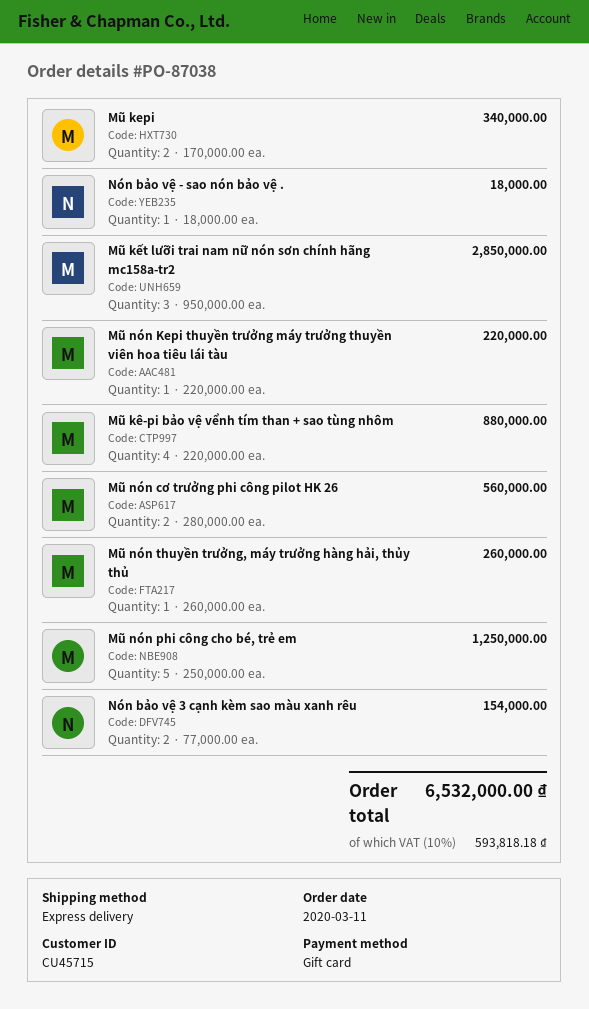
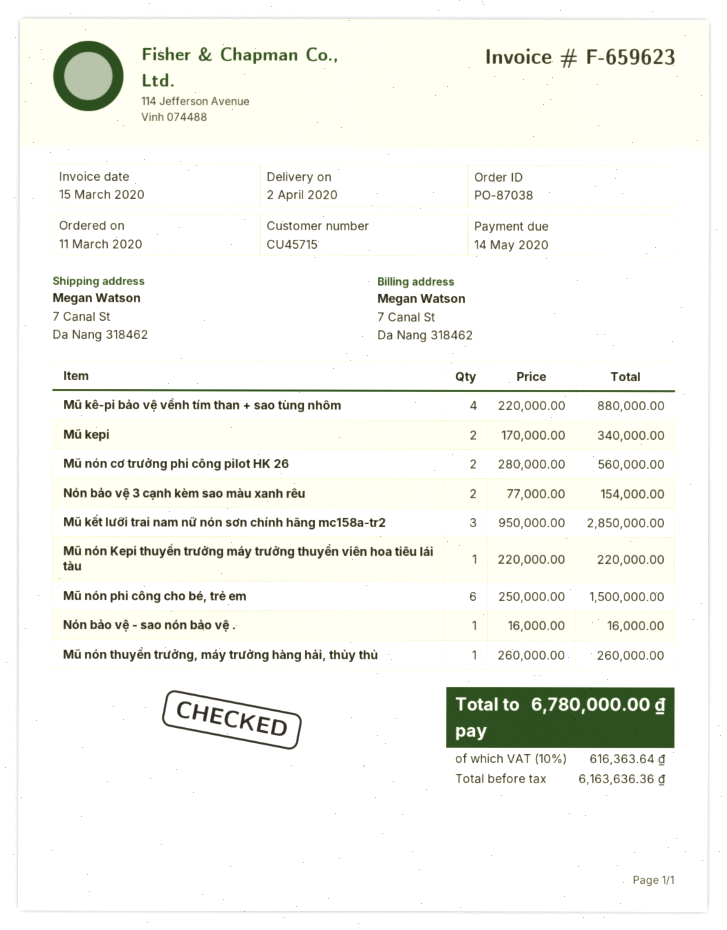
Nón bảo vệ - sao nón bảo vệ .: 1 x 18000.00 = 18000.00 -> 1 x 16000.00 = 16000.00
Mũ nón phi công cho bé, trẻ em: 5 x 250000.00 = 1250000.00 -> 6 x 250000.00 = 1500000.00
tax: 10% = 593818.18 -> 10% = 616363.64
total: 6532000.00 -> 6780000.00

